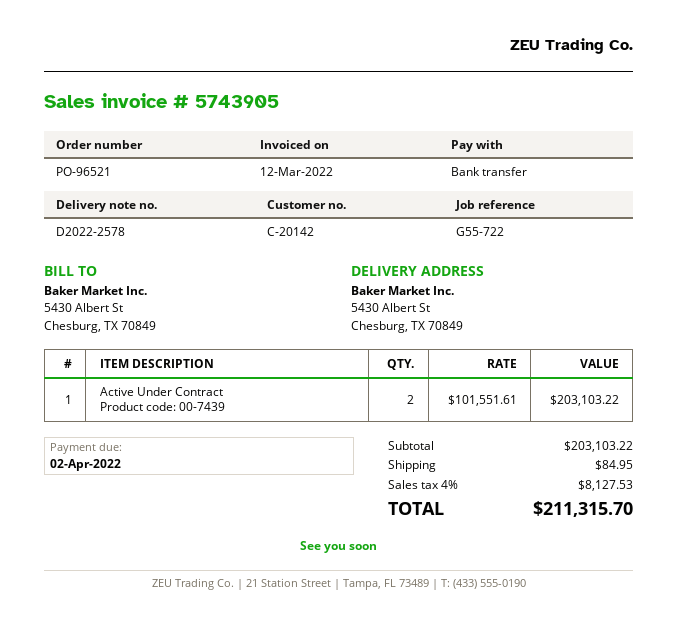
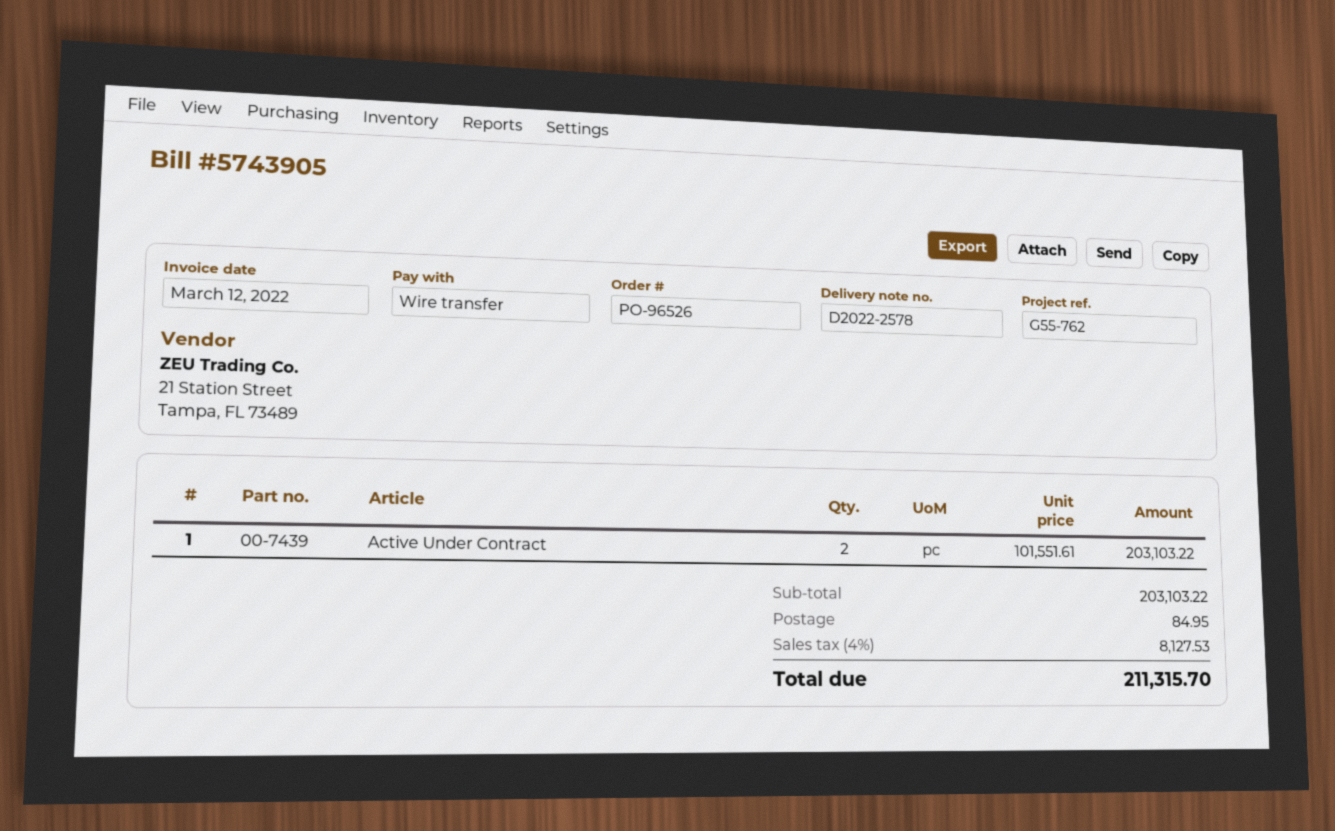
order number: PO-96521 -> PO-96526
reference: G55-722 -> G55-762

